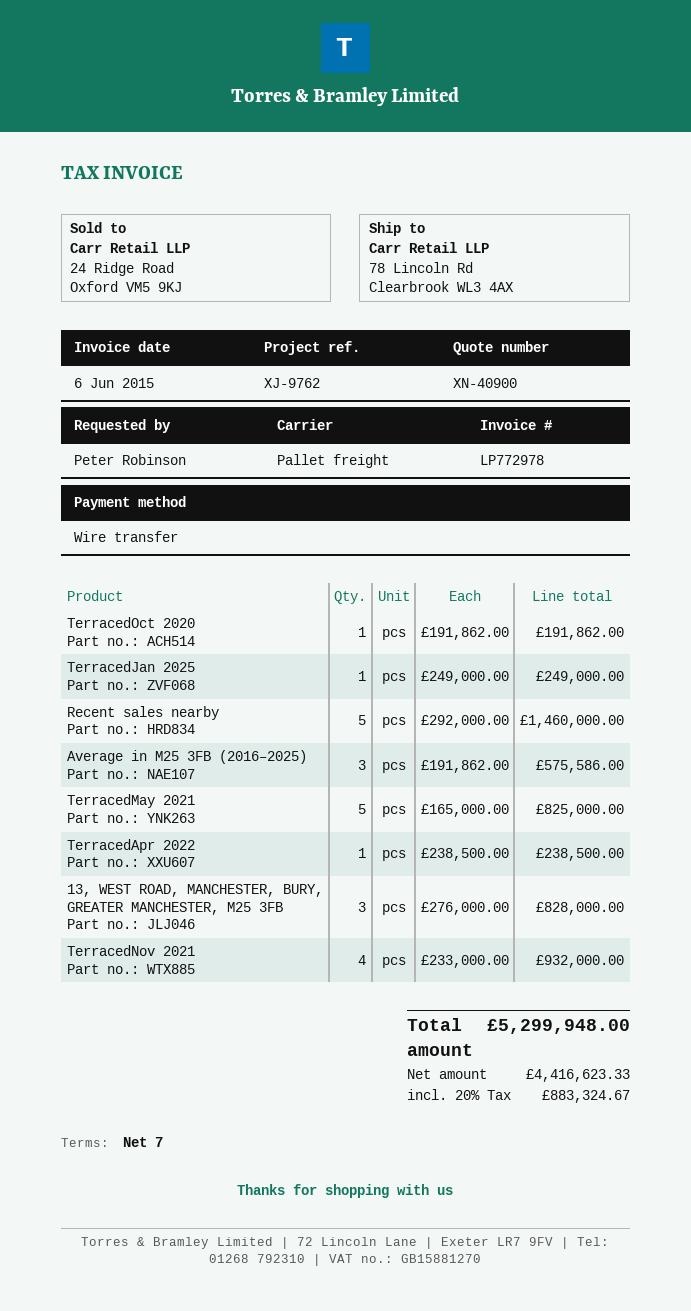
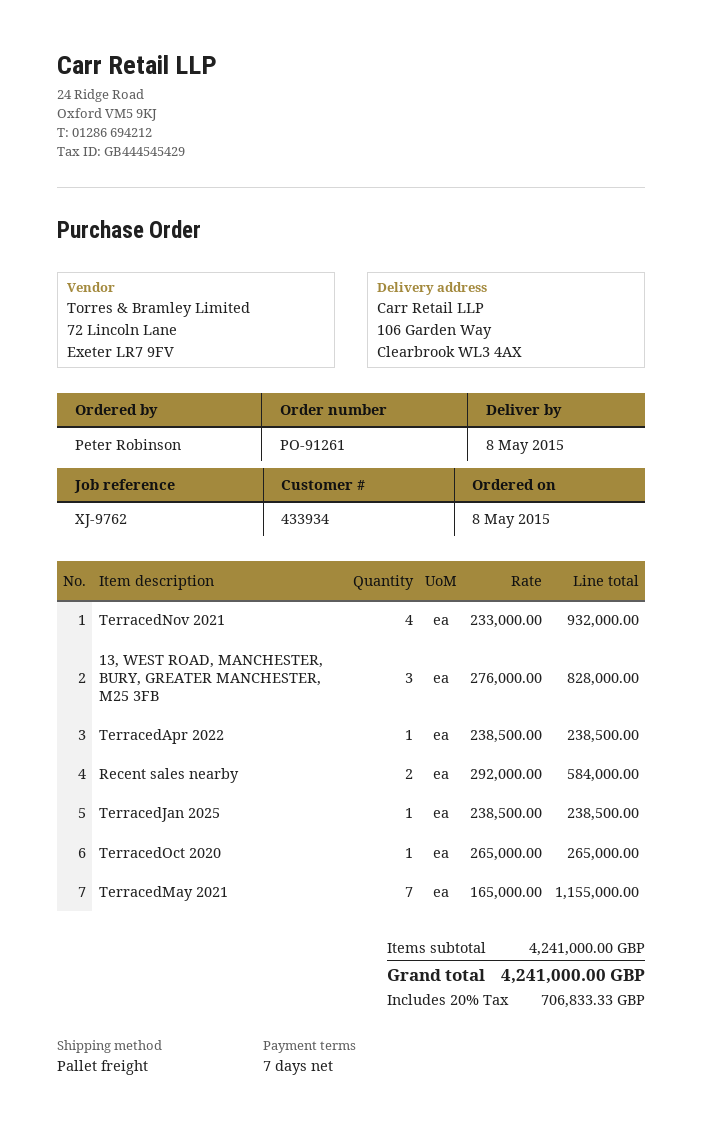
ship to: 78 Lincoln Rd, Clearbrook WL3 4AX -> 106 Garden Way, Clearbrook WL3 4AX
TerracedOct 2020: 1 x 191862.00 = 191862.00 -> 1 x 265000.00 = 265000.00
TerracedJan 2025: 1 x 249000.00 = 249000.00 -> 1 x 238500.00 = 238500.00
Recent sales nearby: 5 x 292000.00 = 1460000.00 -> 2 x 292000.00 = 584000.00
Average in M25 3FB (2016–2025): 3 x 191862.00 = 575586.00 -> none
TerracedMay 2021: 5 x 165000.00 = 825000.00 -> 7 x 165000.00 = 1155000.00
tax: 20% = 883324.67 -> 20% = 706833.33
total: 5299948.00 -> 4241000.00

